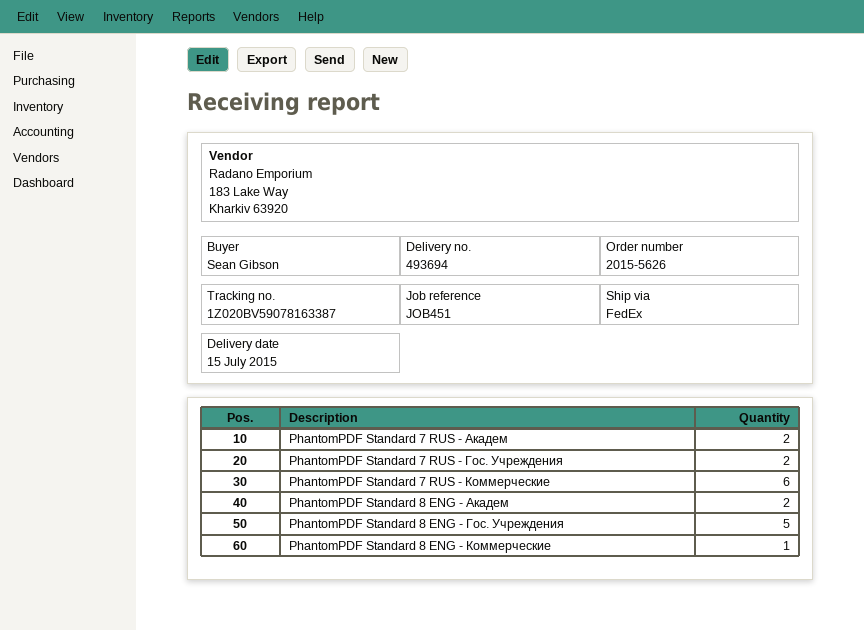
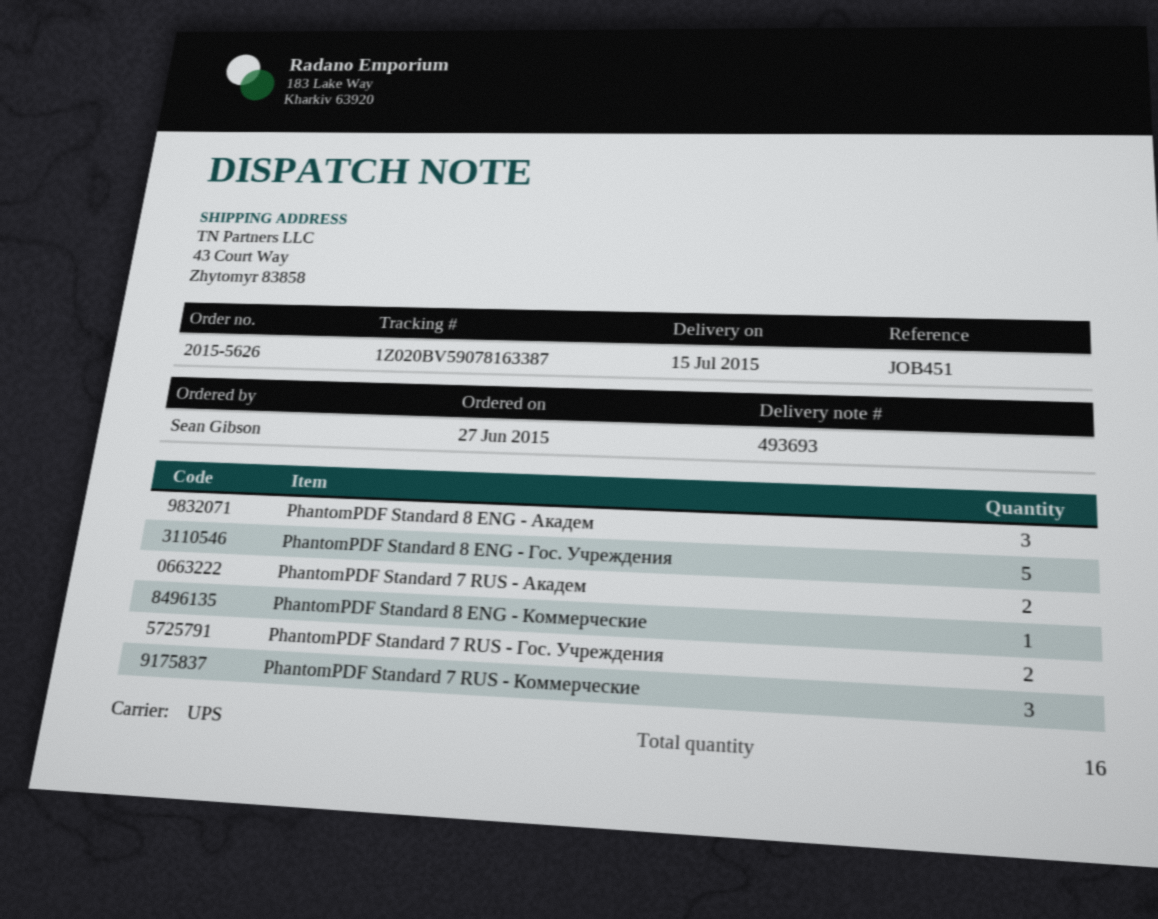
delivery note number: 493694 -> 493693
shipping method: FedEx -> UPS
PhantomPDF Standard 7 RUS - Коммерческие: 6 -> 3
PhantomPDF Standard 8 ENG - Академ: 2 -> 3

